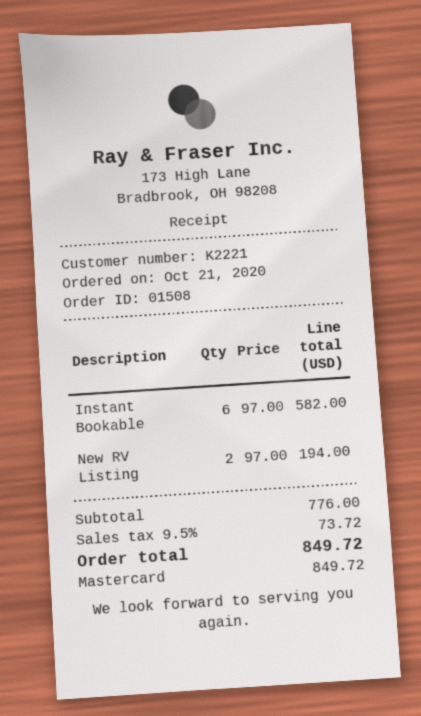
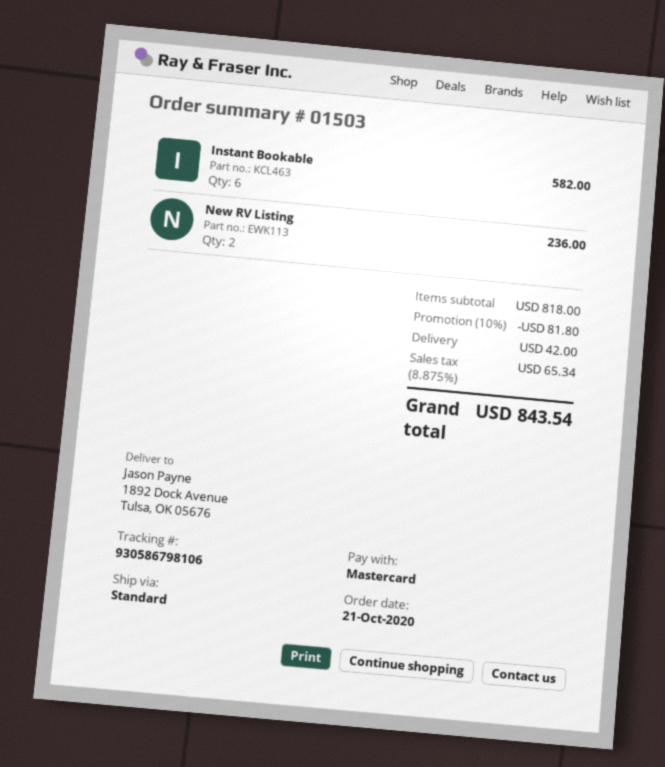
order number: 01508 -> 01503
New RV Listing: 2 for 194.00 -> 2 for 236.00
subtotal: 776.00 -> 818.00
discount: none -> 10% = 81.80
shipping: none -> 42.00
tax: 9.5% = 73.72 -> 8.875% = 65.34
total: 849.72 -> 843.54

